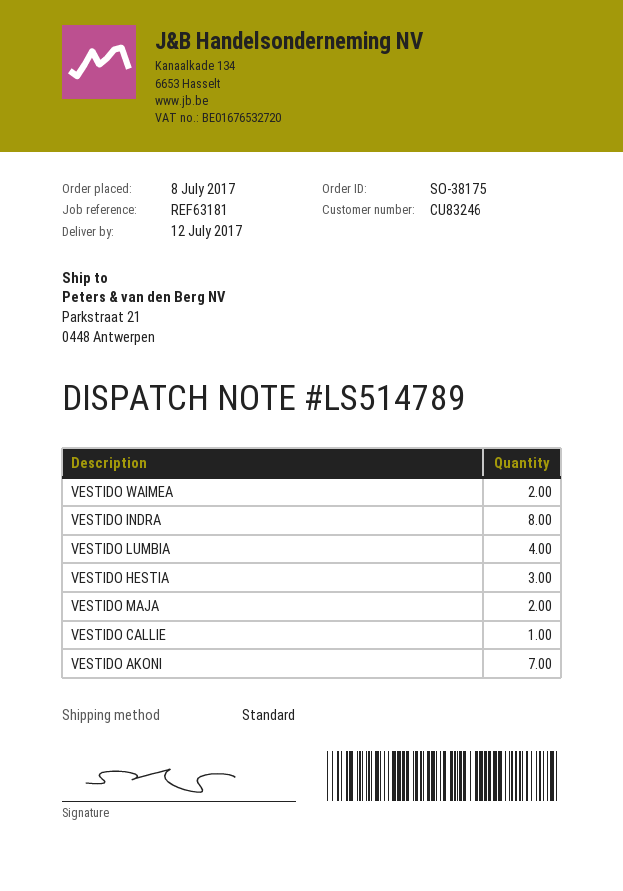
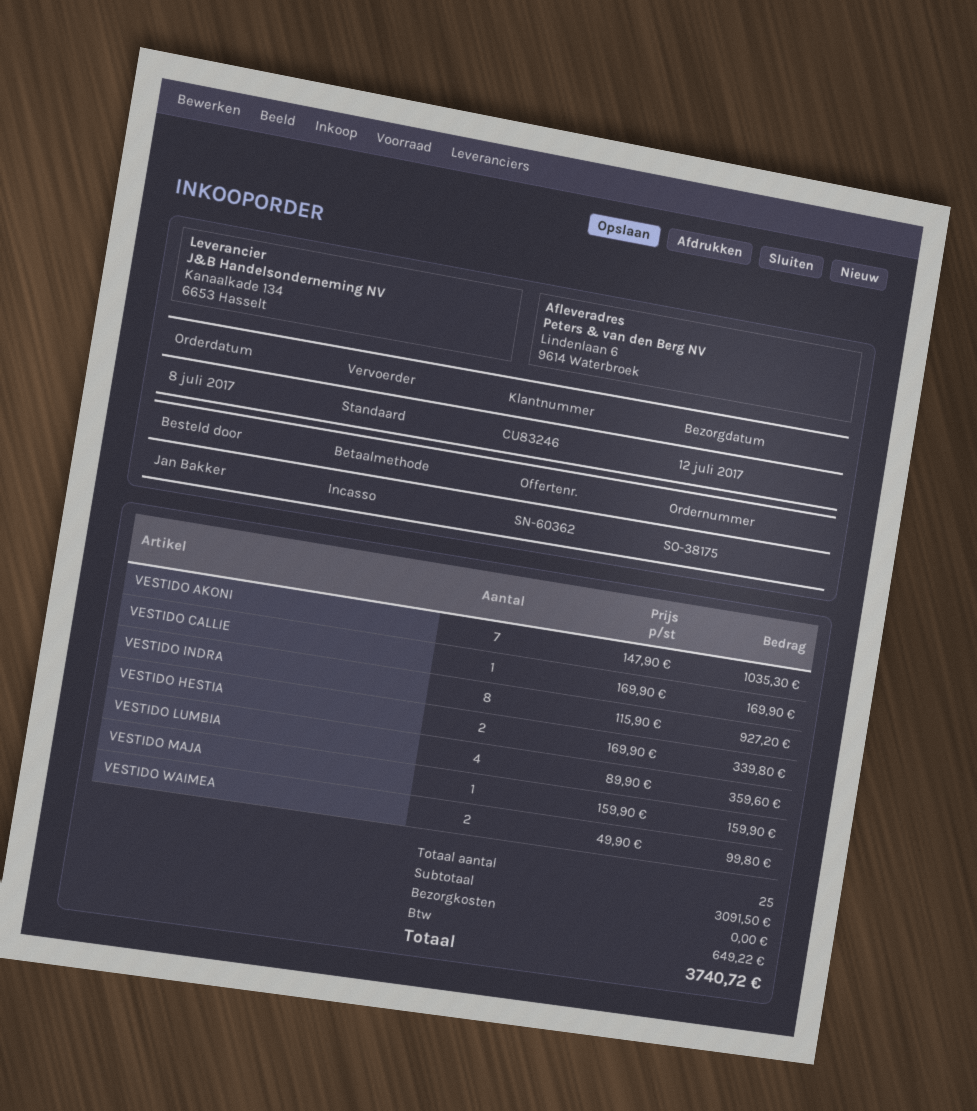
ship to: Parkstraat 21, 0448 Antwerpen -> Lindenlaan 6, 9614 Waterbroek
VESTIDO HESTIA: 3 -> 2
VESTIDO MAJA: 2 -> 1

